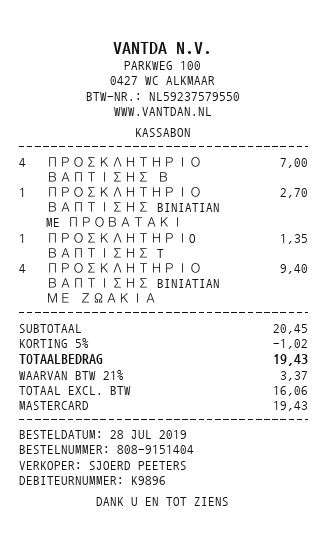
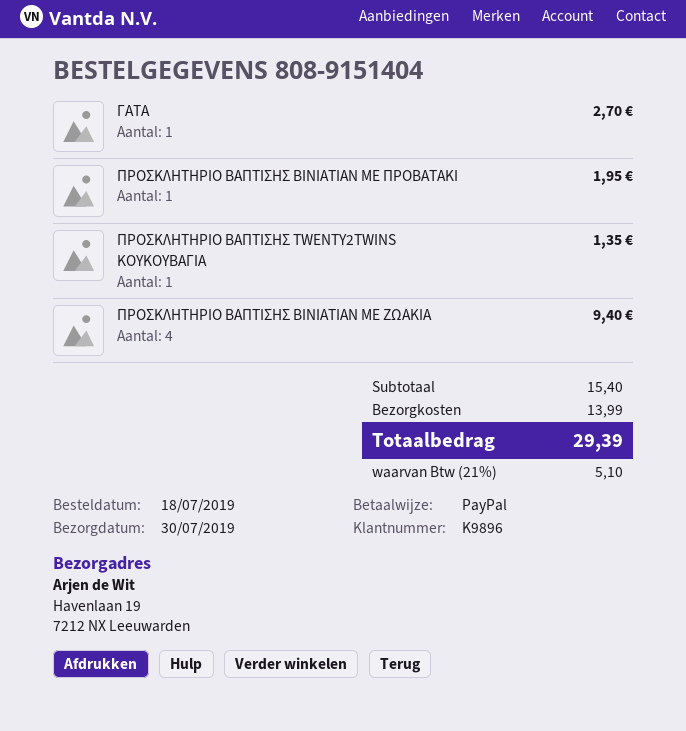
order date: 2019-07-28 -> 2019-07-18
payment method: Mastercard -> PayPal
ΠΡΟΣΚΛΗΤΗΡΙΟ ΒΑΠΤΙΣΗΣ Β: 4 for 7.00 -> none
ΠΡΟΣΚΛΗΤΗΡΙΟ ΒΑΠΤΙΣΗΣ BINIATIAN ME ΠΡΟΒΑΤΑΚΙ: 1 for 2.70 -> 1 for 1.95
ΓΑΤΑ: none -> 1 for 2.70
subtotal: 20.45 -> 15.40
discount: 5% = 1.02 -> none
shipping: none -> 13.99
tax: 21% = 3.37 -> 21% = 5.10
total: 19.43 -> 29.39

